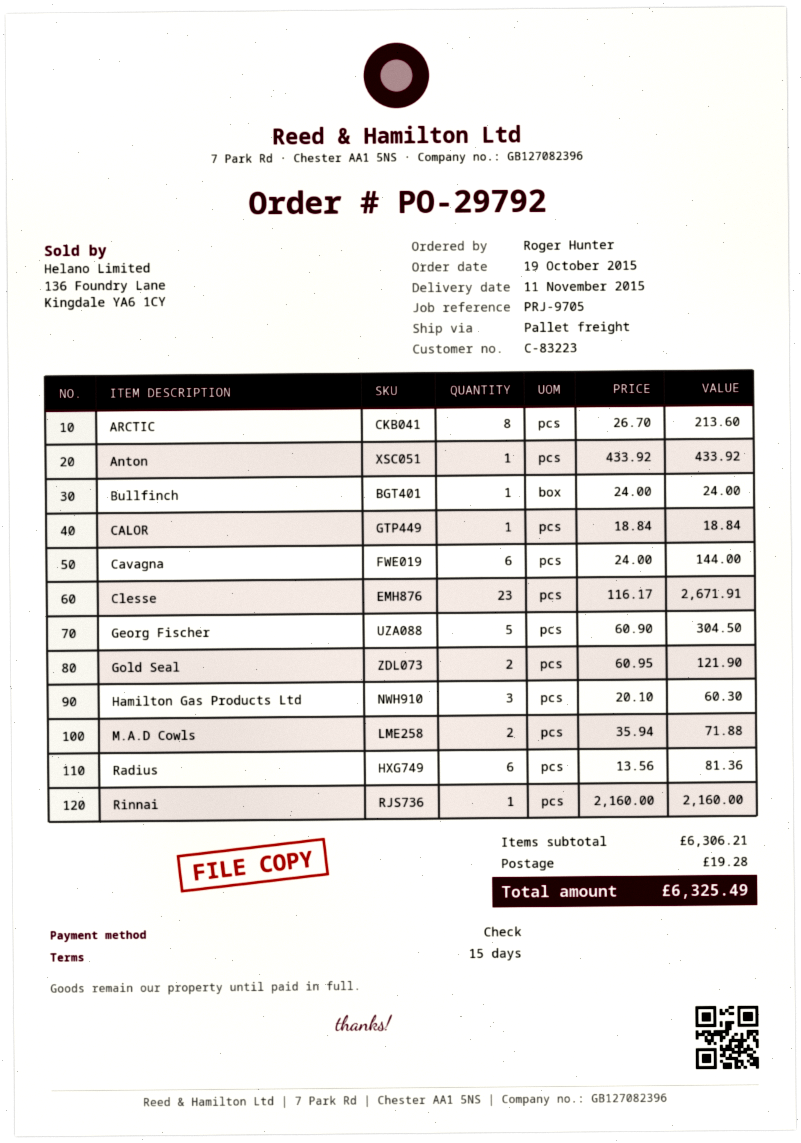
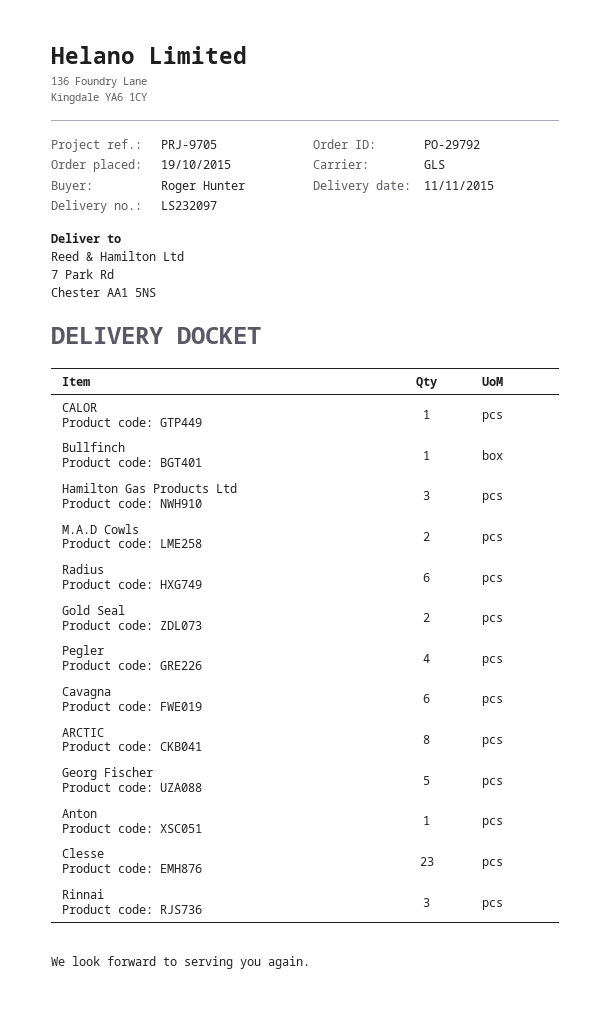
shipping method: pallet freight -> GLS
Rinnai: 1 -> 3
Pegler: none -> 4

